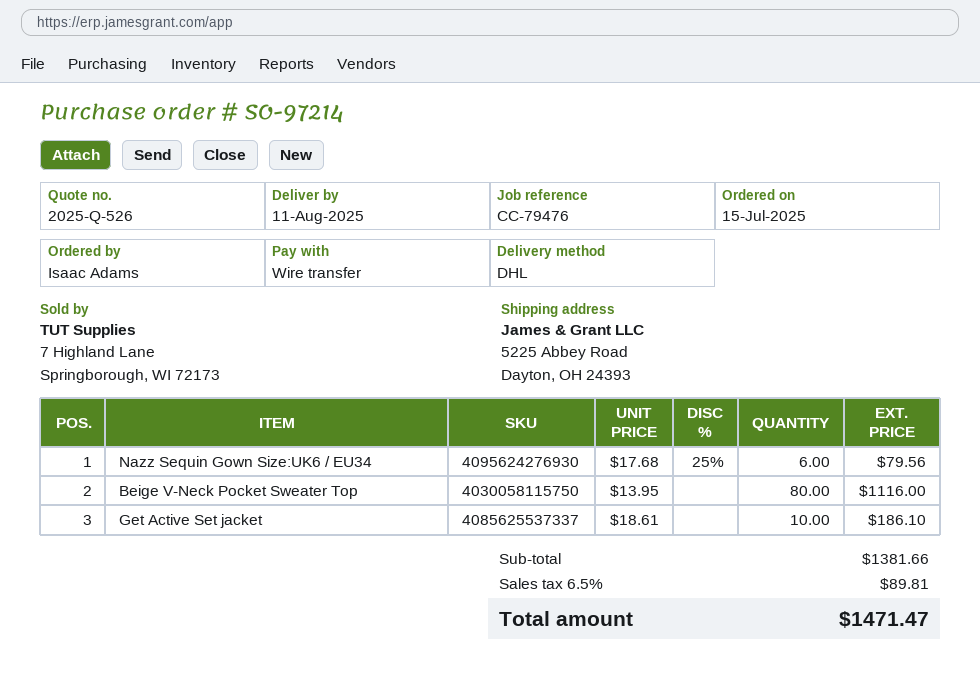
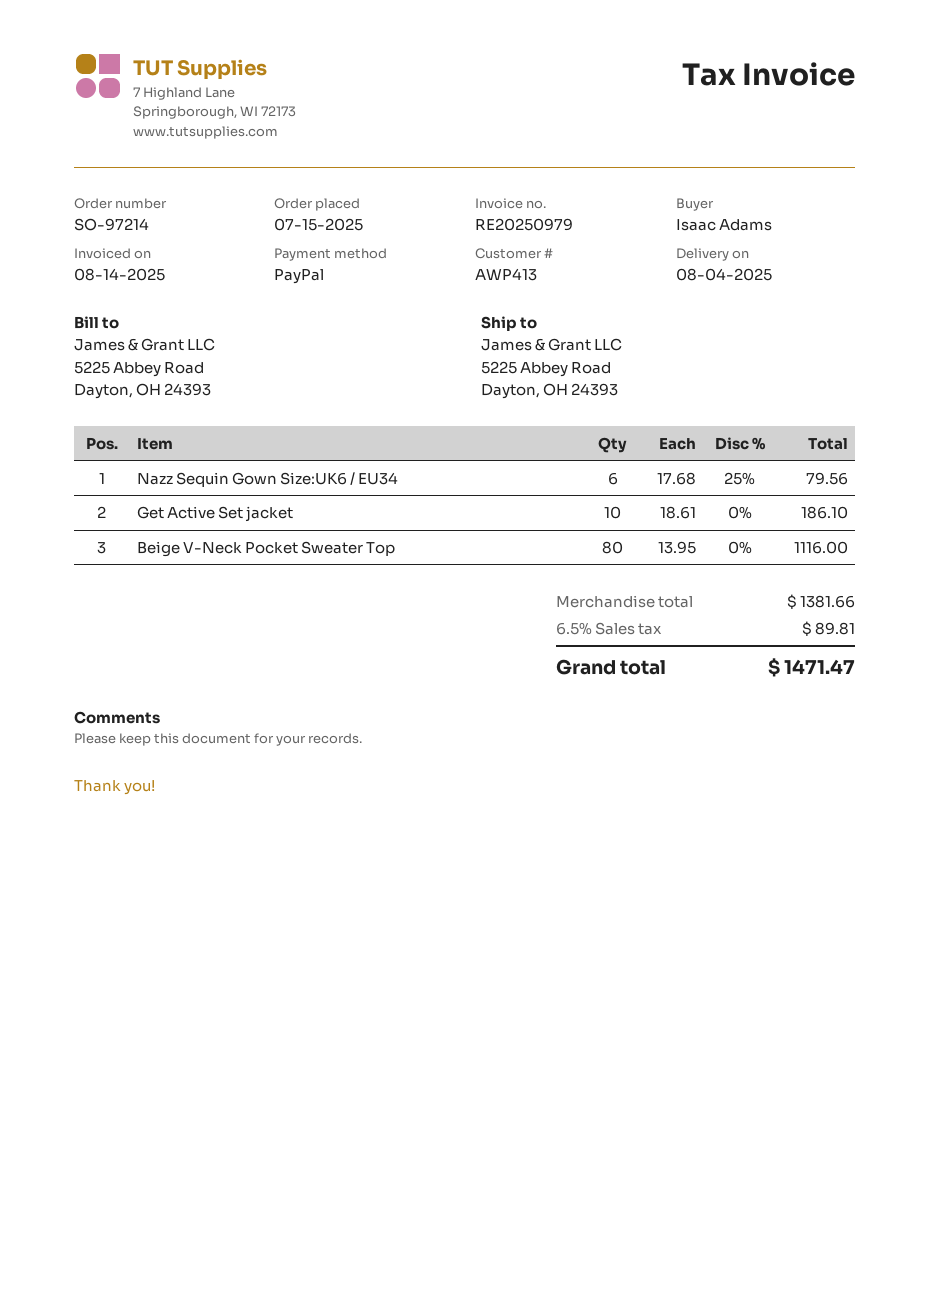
delivery date: 2025-08-11 -> 2025-08-04
payment method: bank transfer -> PayPal

